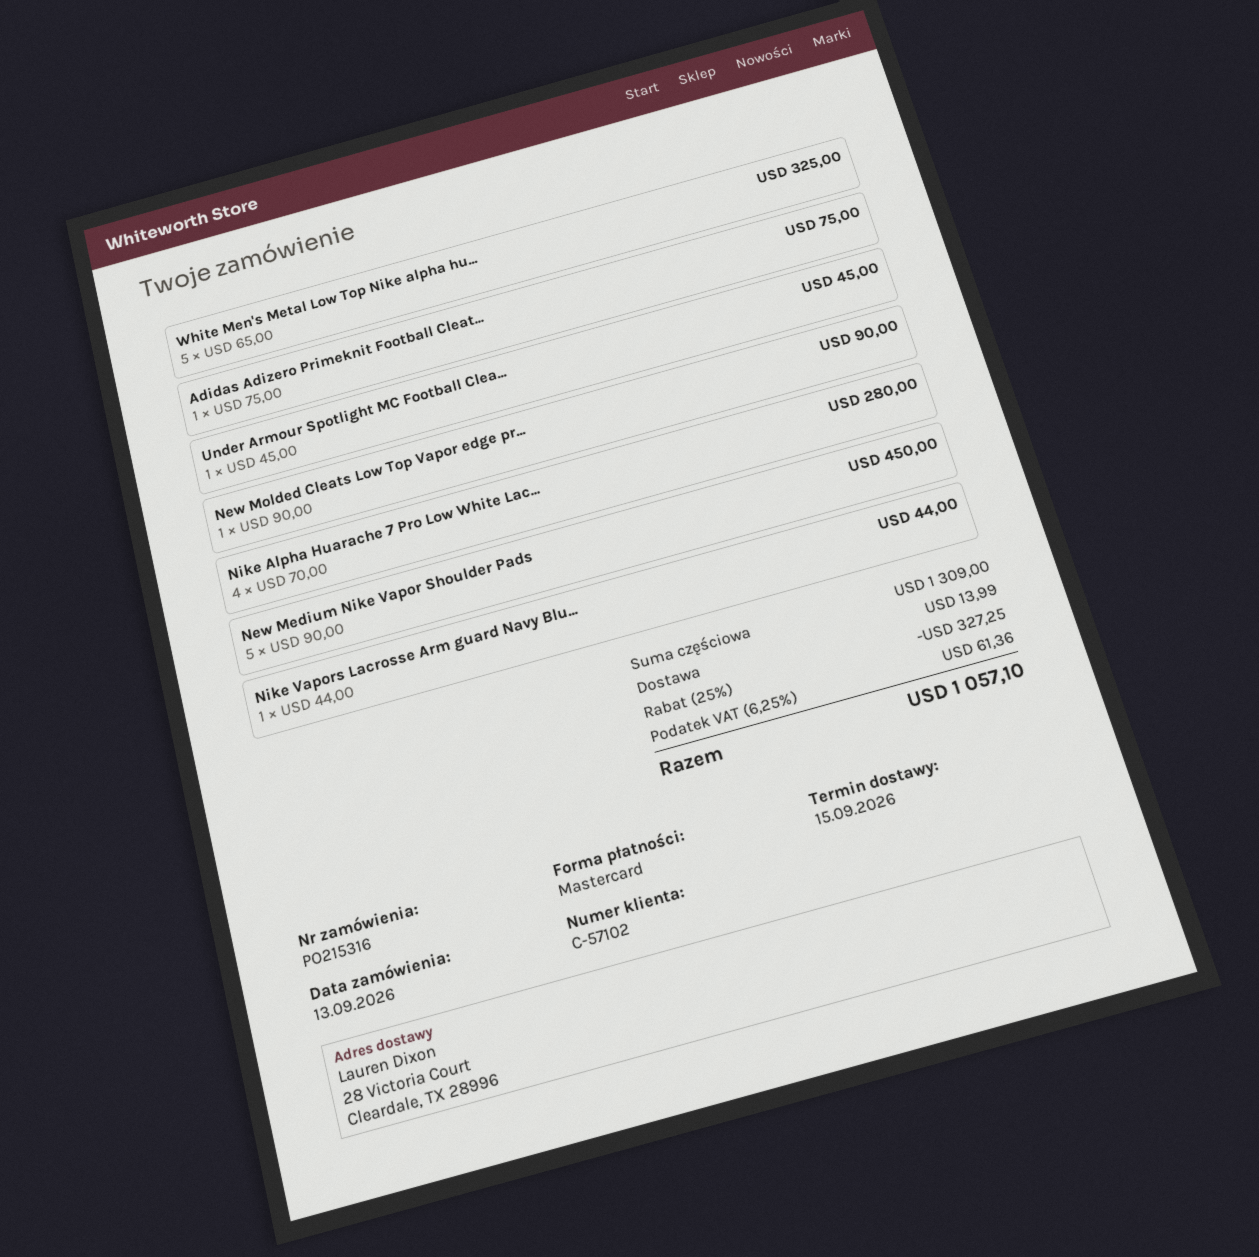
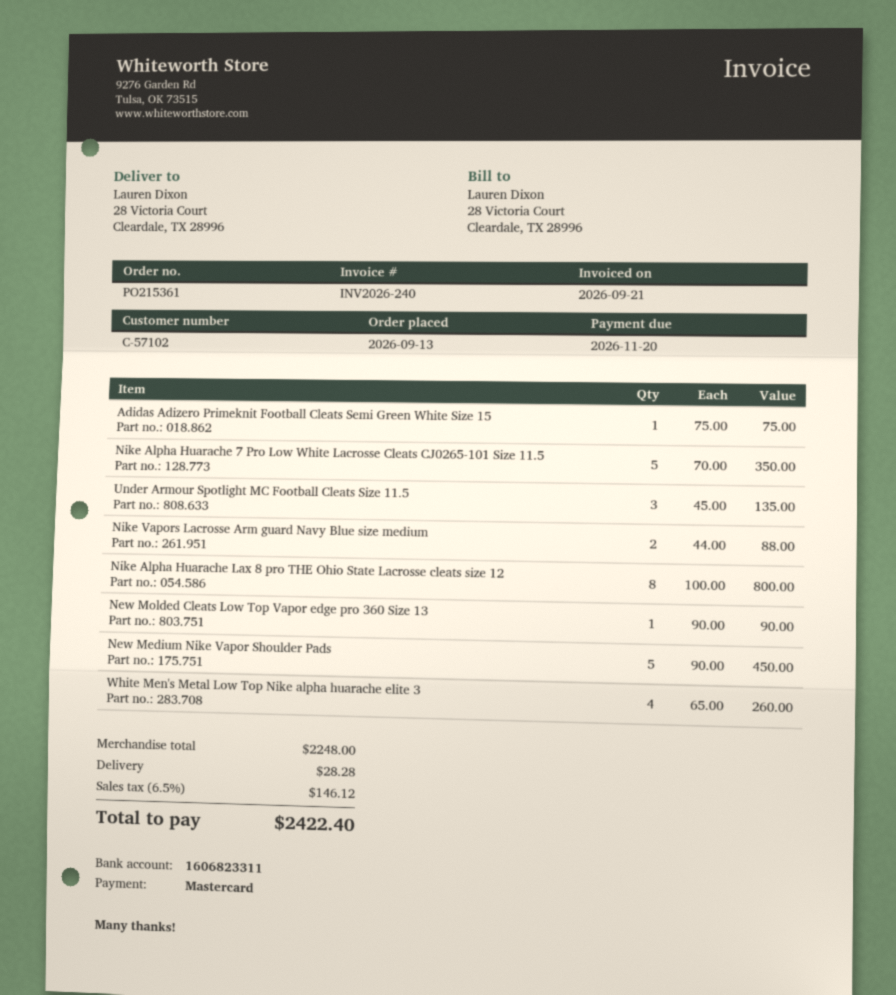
order number: PO215316 -> PO215361
White Men's Metal Low Top Nike alpha hu...: 5 x 65.00 = 325.00 -> 4 x 65.00 = 260.00
Under Armour Spotlight MC Football Clea...: 1 x 45.00 = 45.00 -> 3 x 45.00 = 135.00
Nike Alpha Huarache 7 Pro Low White Lac...: 4 x 70.00 = 280.00 -> 5 x 70.00 = 350.00
Nike Vapors Lacrosse Arm guard Navy Blu...: 1 x 44.00 = 44.00 -> 2 x 44.00 = 88.00
Nike Alpha Huarache Lax 8 pro THE Ohio State Lacrosse cleats size 12: none -> 8 x 100.00 = 800.00
subtotal: 1309.00 -> 2248.00
discount: 25% = 327.25 -> none
shipping: 13.99 -> 28.28
tax: 6.25% = 61.36 -> 6.5% = 146.12
total: 1057.10 -> 2422.40

